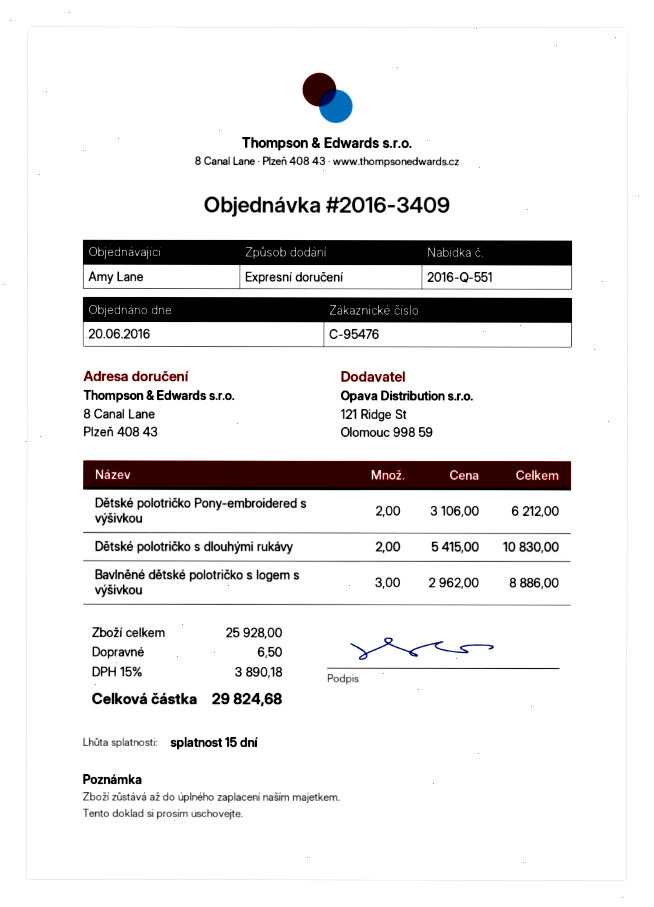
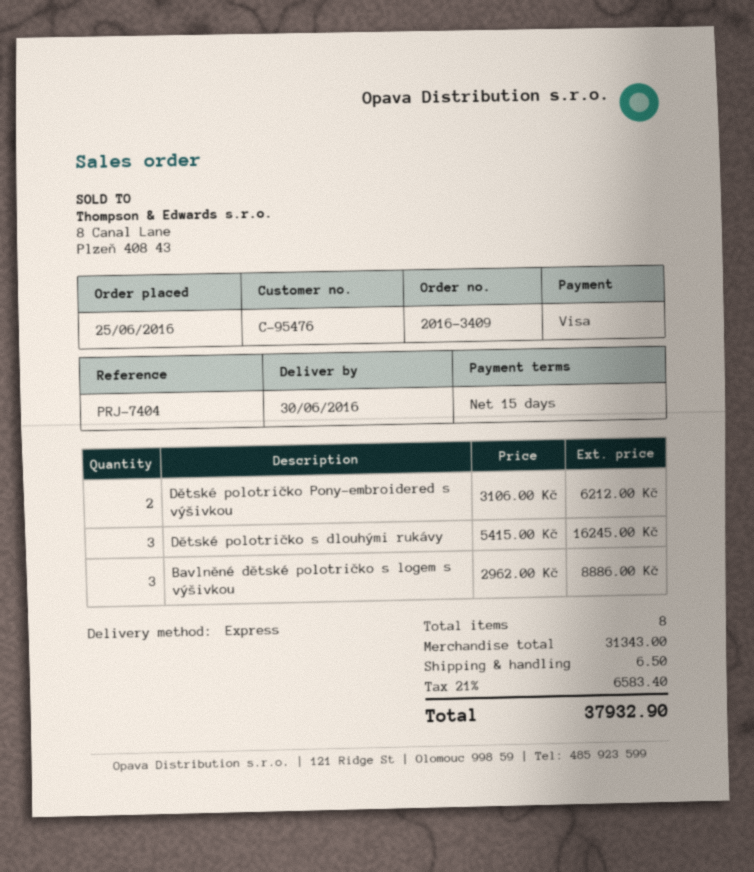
order date: 2016-06-20 -> 2016-06-25
Dětské polotričko s dlouhými rukávy: 2 x 5415.00 = 10830.00 -> 3 x 5415.00 = 16245.00
subtotal: 25928.00 -> 31343.00
tax: 15% = 3890.18 -> 21% = 6583.40
total: 29824.68 -> 37932.90

